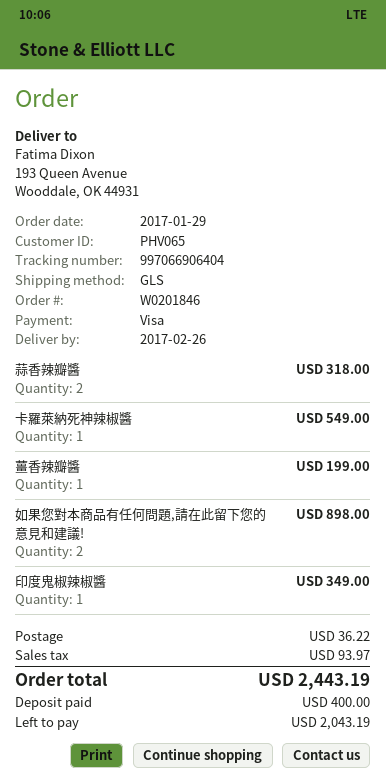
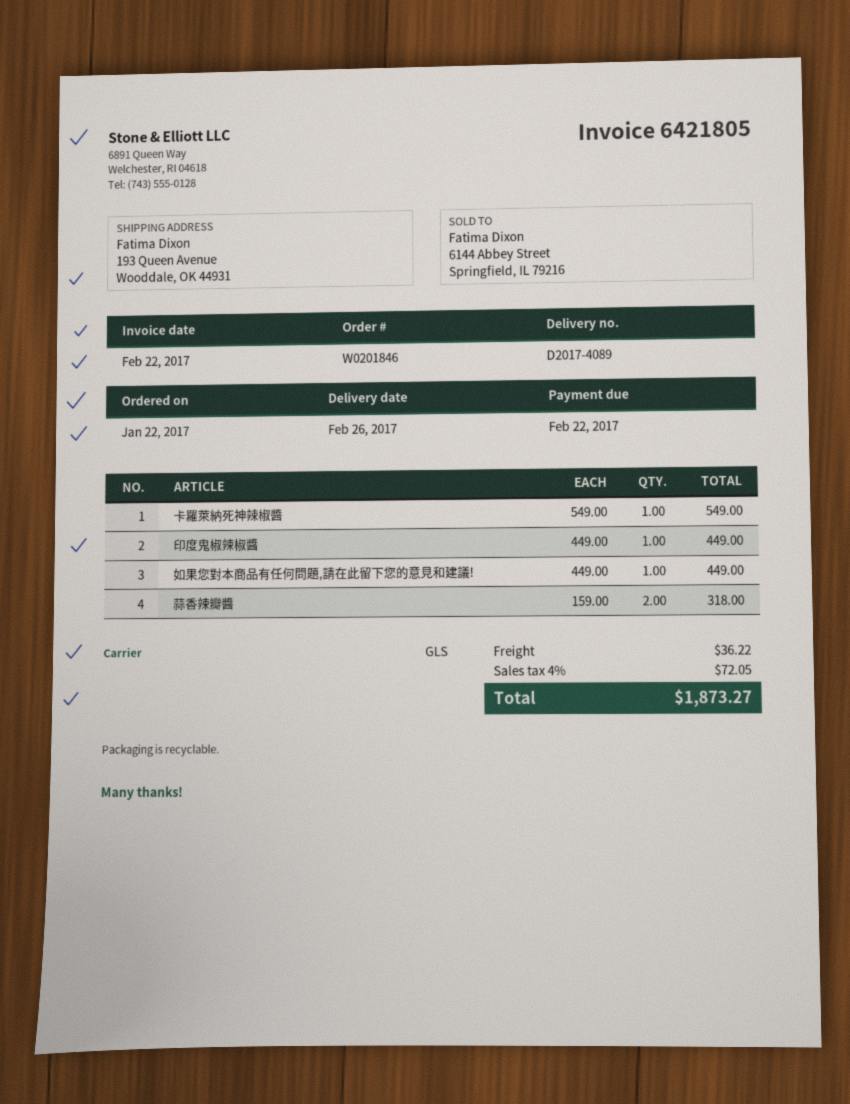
order date: 2017-01-29 -> 2017-01-22
薑香辣瓣醬: 1 for 199.00 -> none
如果您對本商品有任何問題,請在此留下您的意見和建議!: 2 for 898.00 -> 1 for 449.00
印度鬼椒辣椒醬: 1 for 349.00 -> 1 for 449.00
tax: 93.97 -> 72.05
total: 2443.19 -> 1873.27

